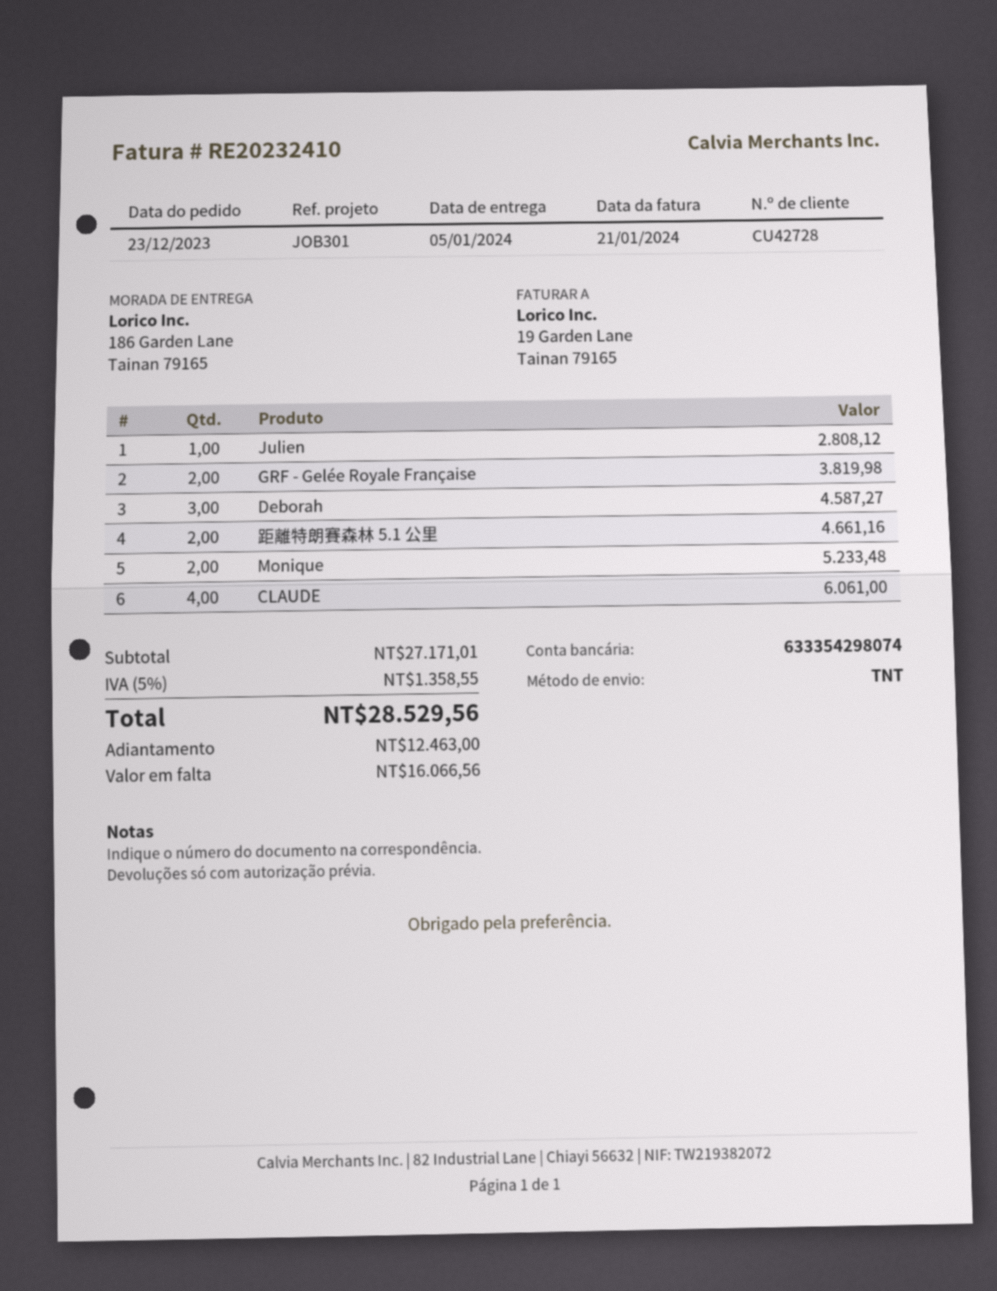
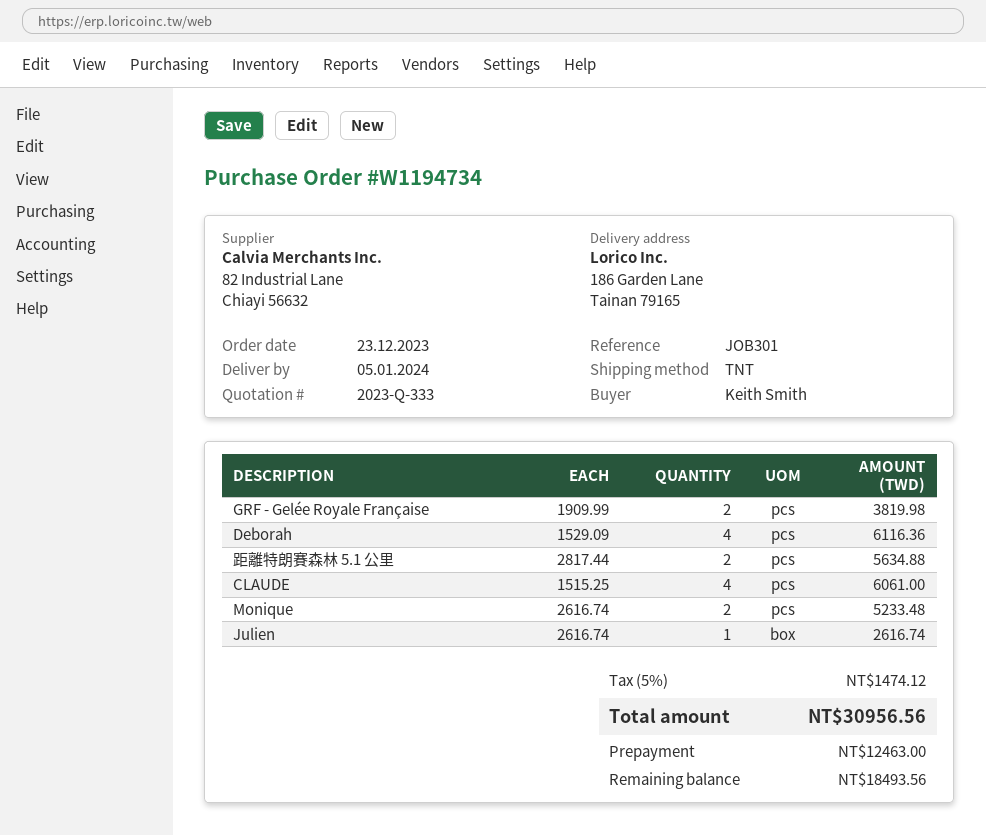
Julien: 1 for 2808.12 -> 1 for 2616.74
Deborah: 3 for 4587.27 -> 4 for 6116.36
距離特朗賽森林 5.1 公里: 2 for 4661.16 -> 2 for 5634.88
tax: 5% = 1358.55 -> 5% = 1474.12
total: 28529.56 -> 30956.56
balance: 16066.56 -> 18493.56

